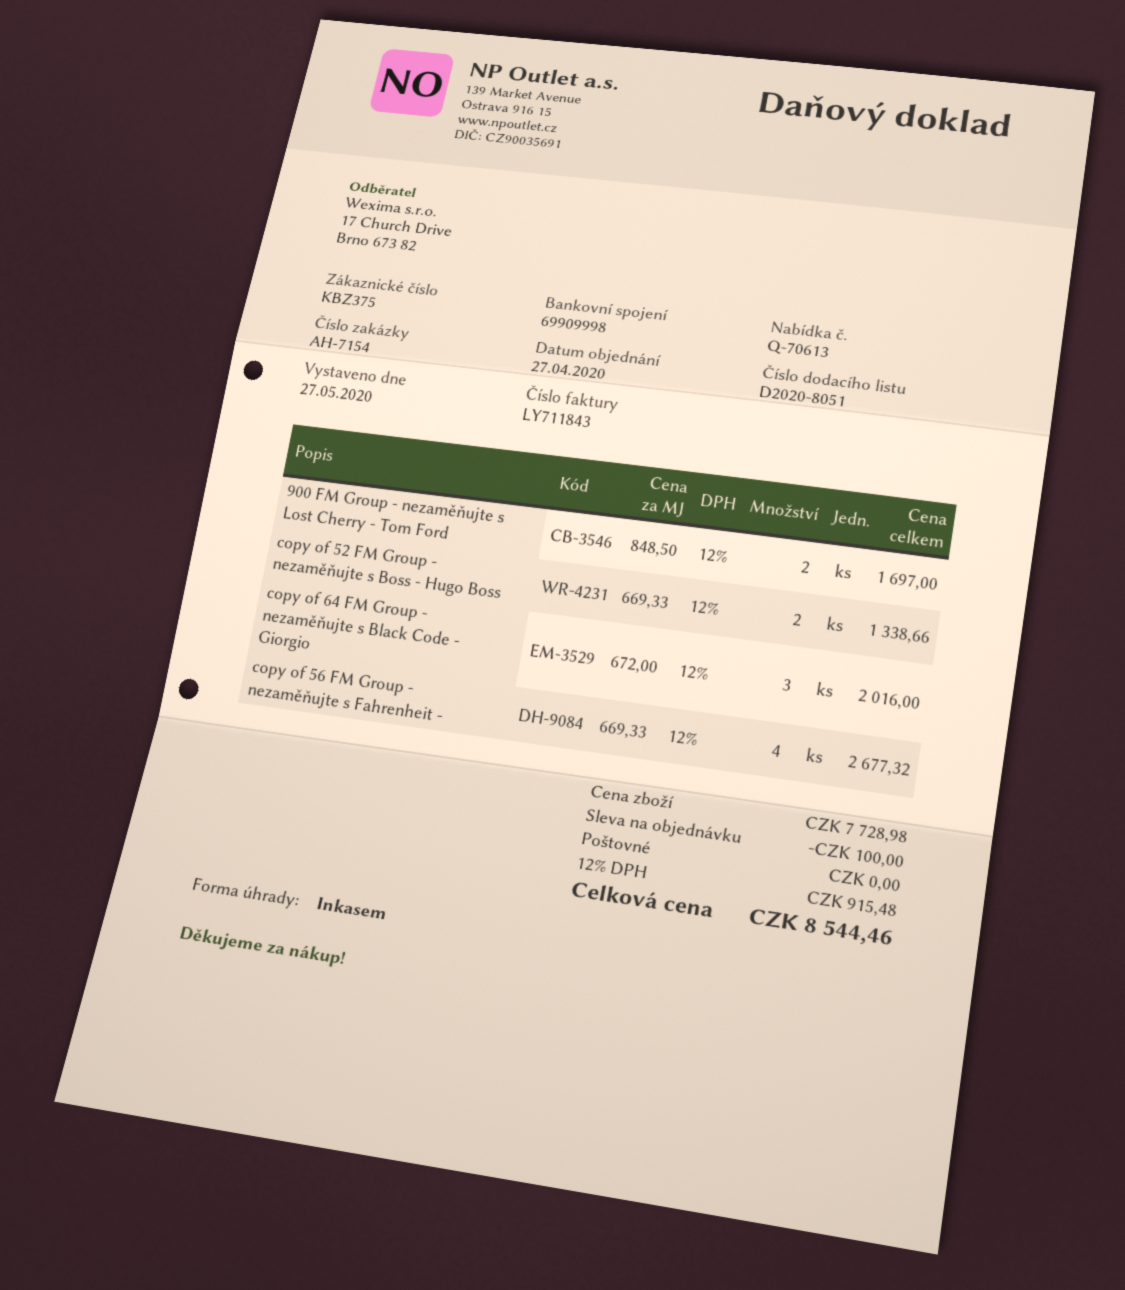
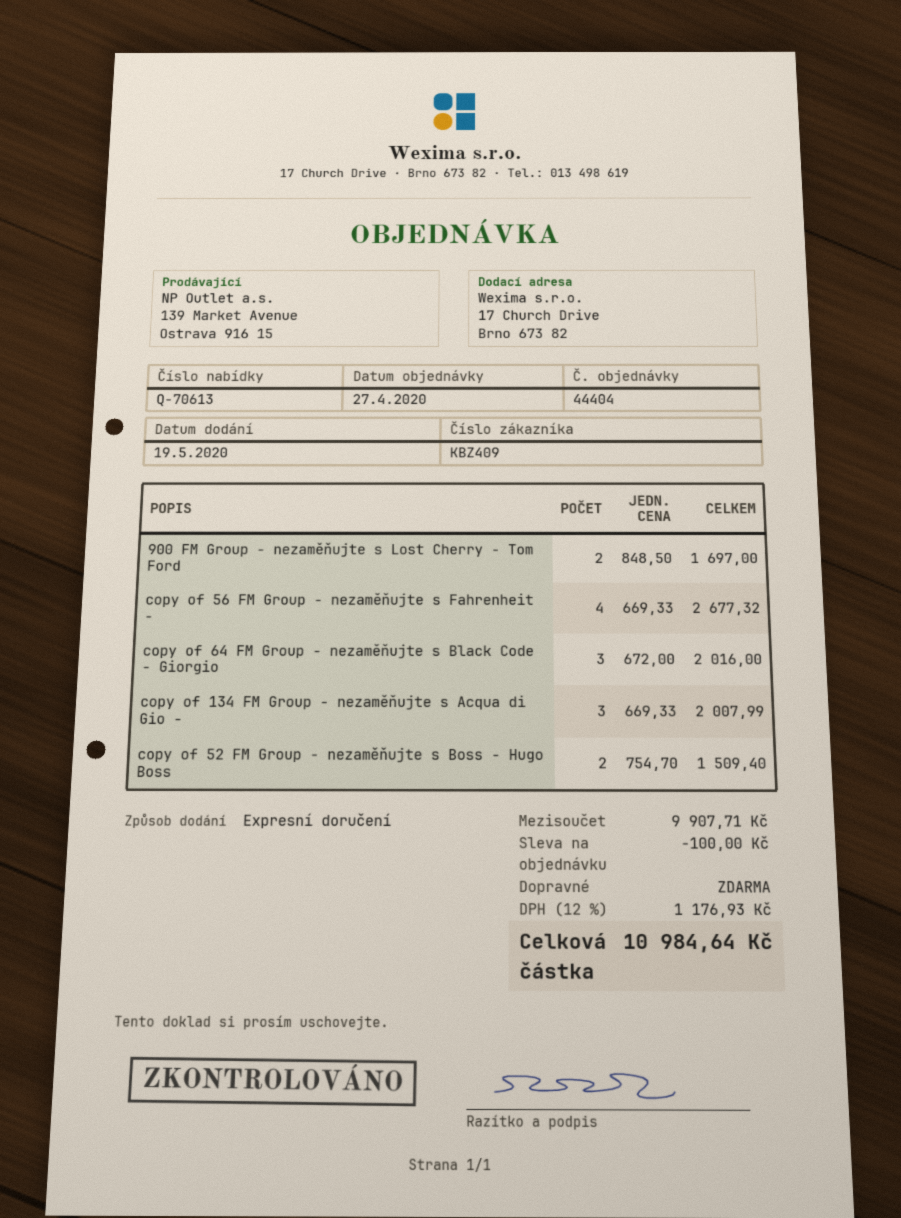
customer number: KBZ375 -> KBZ409
copy of 52 FM Group - nezaměňujte s Boss - Hugo Boss: 2 x 669.33 = 1338.66 -> 2 x 754.70 = 1509.40
copy of 134 FM Group - nezaměňujte s Acqua di Gio -: none -> 3 x 669.33 = 2007.99
subtotal: 7728.98 -> 9907.71
tax: 12% = 915.48 -> 12% = 1176.93
total: 8544.46 -> 10984.64

